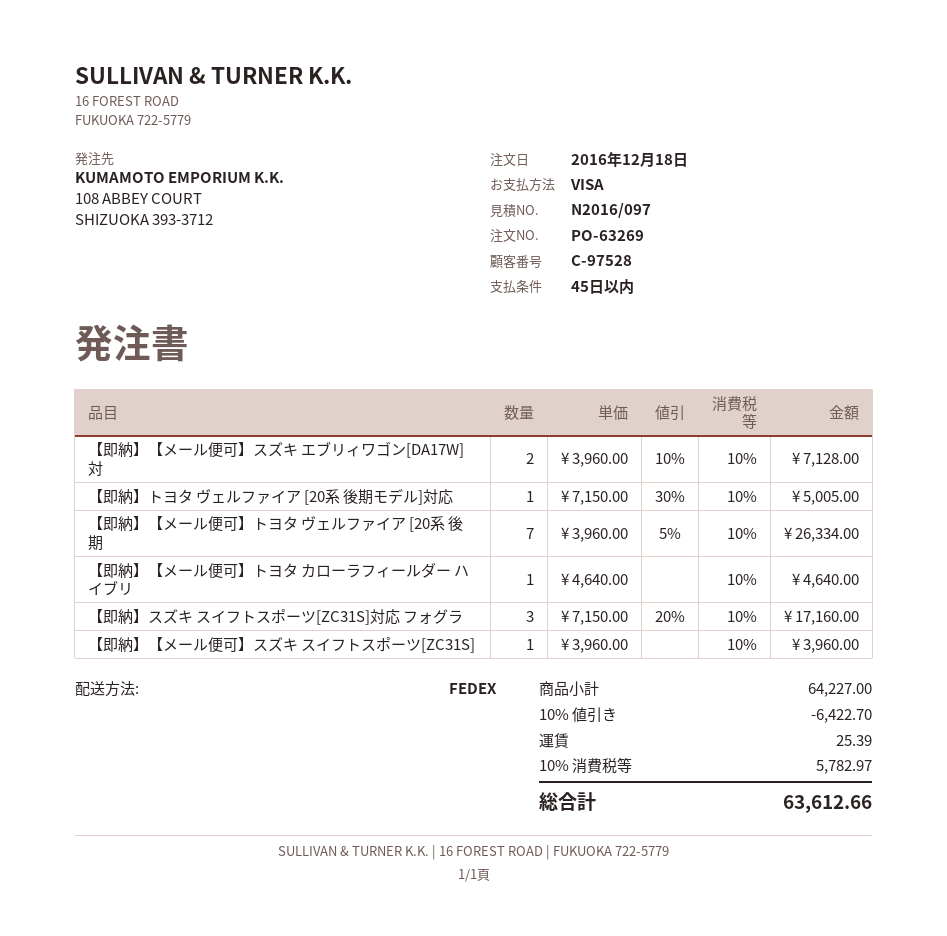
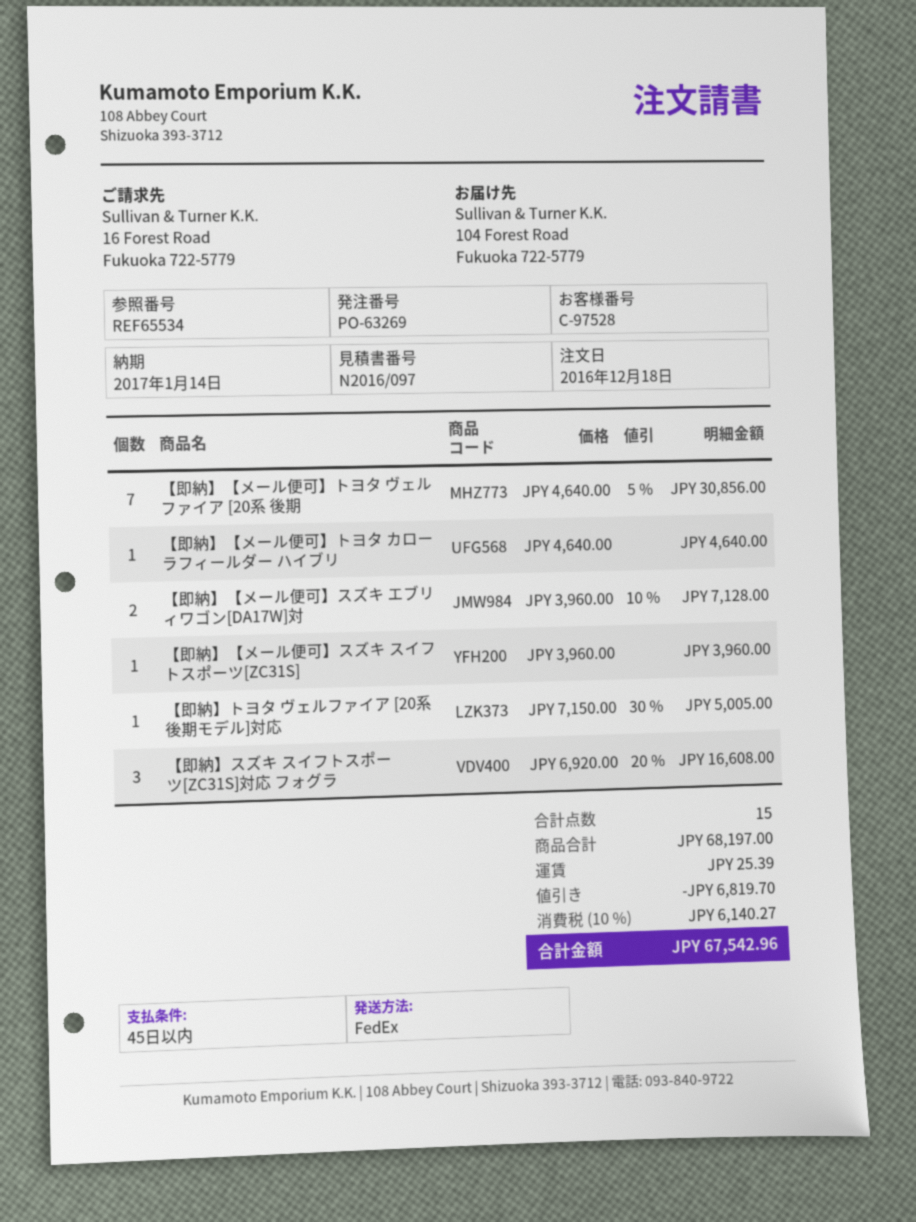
【即納】【メール便可】トヨタ ヴェルファイア [20系 後期: 7 x 3960.00 - 5% = 26334.00 -> 7 x 4640.00 - 5% = 30856.00
【即納】スズキ スイフトスポーツ[ZC31S]対応 フォグラ: 3 x 7150.00 - 20% = 17160.00 -> 3 x 6920.00 - 20% = 16608.00
subtotal: 64227.00 -> 68197.00
discount: 6422.70 -> 6819.70
tax: 10% = 5782.97 -> 10% = 6140.27
total: 63612.66 -> 67542.96

